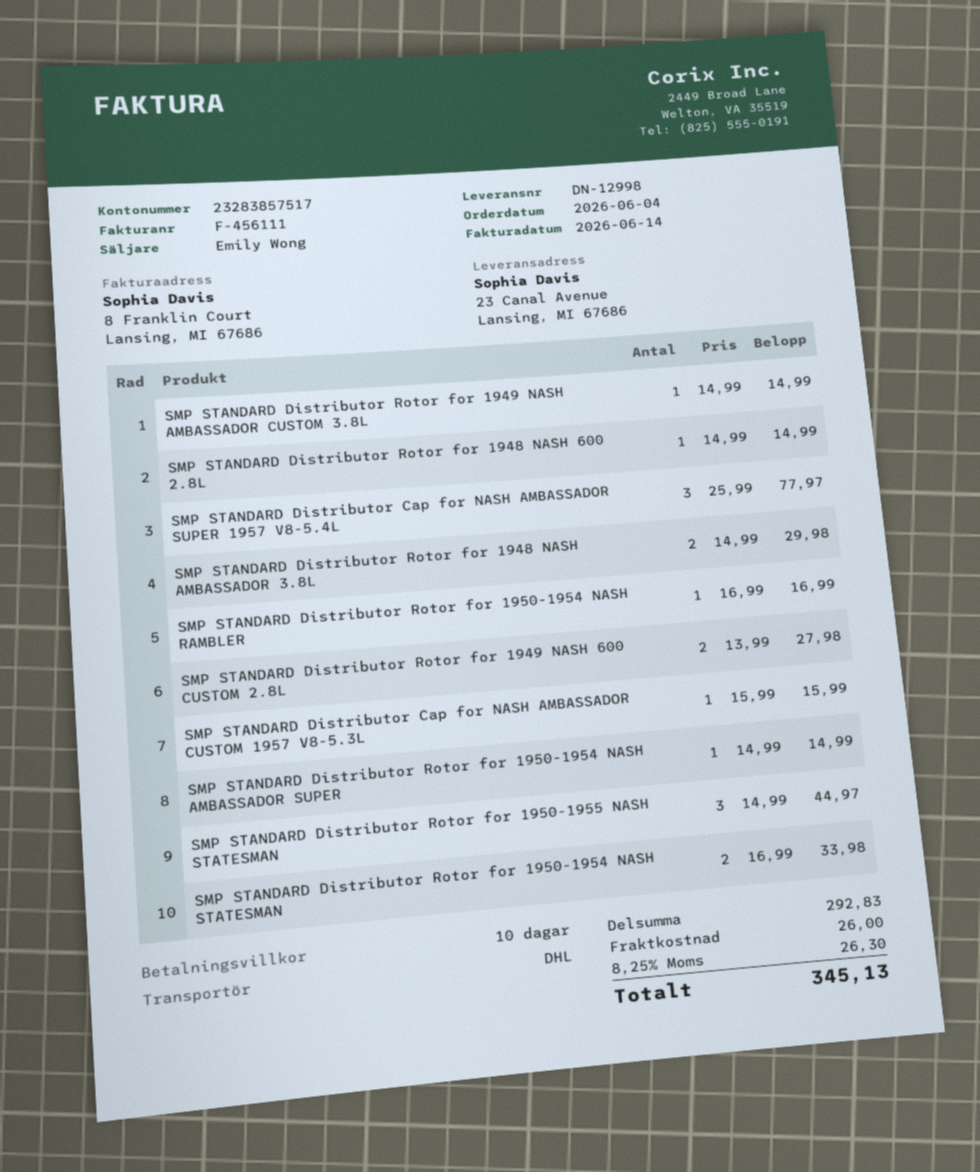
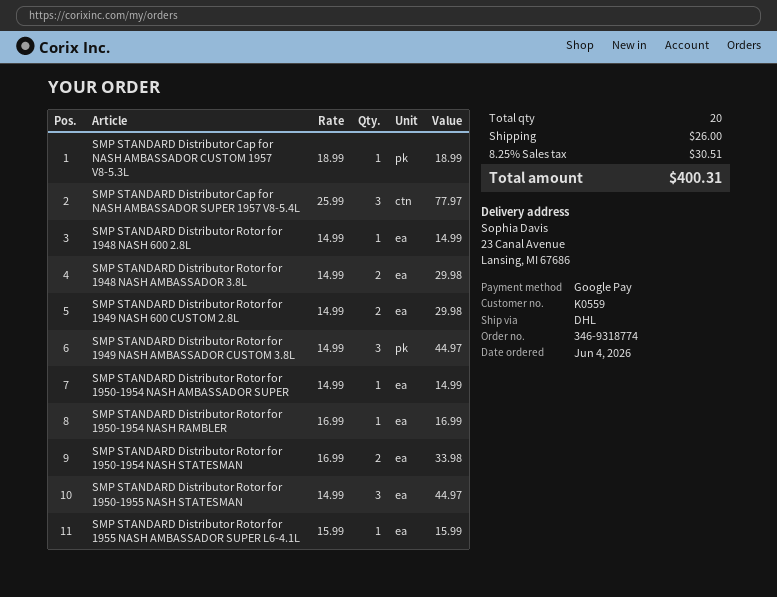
SMP STANDARD Distributor Rotor for 1949 NASH AMBASSADOR CUSTOM 3.8L: 1 x 14.99 = 14.99 -> 3 x 14.99 = 44.97
SMP STANDARD Distributor Rotor for 1949 NASH 600 CUSTOM 2.8L: 2 x 13.99 = 27.98 -> 2 x 14.99 = 29.98
SMP STANDARD Distributor Cap for NASH AMBASSADOR CUSTOM 1957 V8-5.3L: 1 x 15.99 = 15.99 -> 1 x 18.99 = 18.99
SMP STANDARD Distributor Rotor for 1955 NASH AMBASSADOR SUPER L6-4.1L: none -> 1 x 15.99 = 15.99
tax: 8.25% = 26.30 -> 8.25% = 30.51
total: 345.13 -> 400.31

